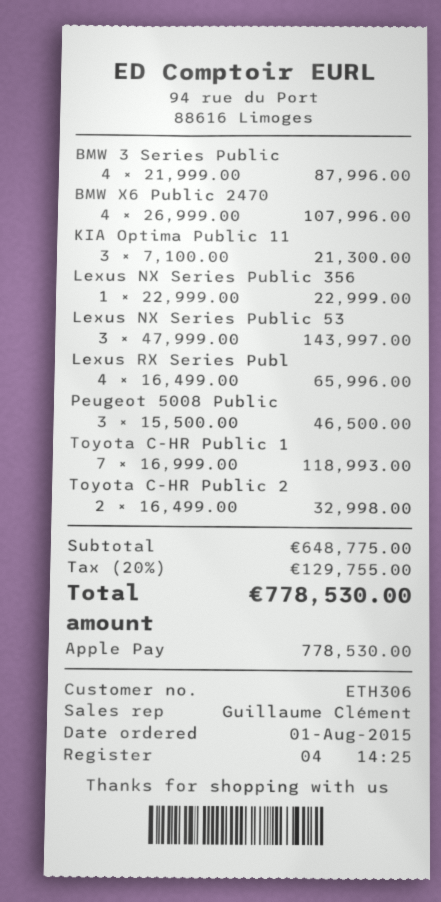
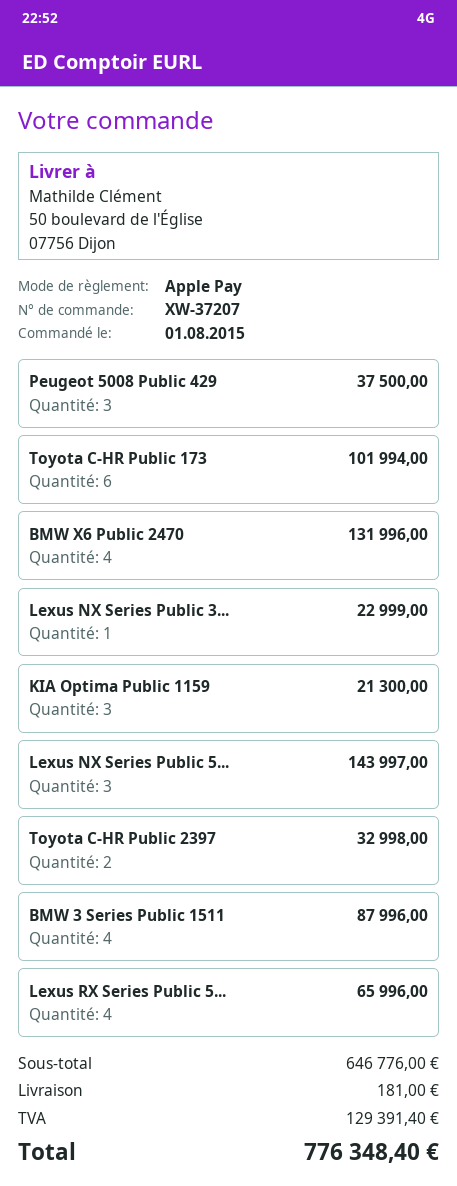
BMW X6 Public 2470: 4 for 107996.00 -> 4 for 131996.00
Peugeot 5008 Public: 3 for 46500.00 -> 3 for 37500.00
Toyota C-HR Public 1: 7 for 118993.00 -> 6 for 101994.00
subtotal: 648775.00 -> 646776.00
shipping: none -> 181.00
tax: 129755.00 -> 129391.40
total: 778530.00 -> 776348.40

